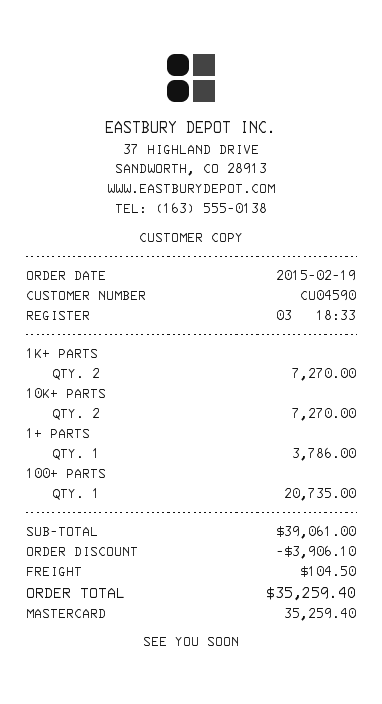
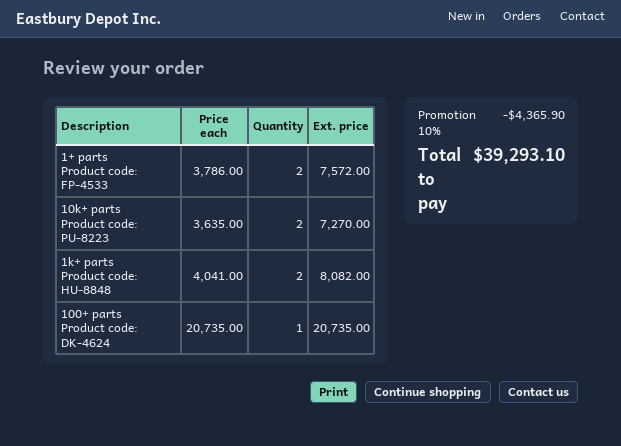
1K+ PARTS: 2 for 7270.00 -> 2 for 8082.00
1+ PARTS: 1 for 3786.00 -> 2 for 7572.00
discount: 3906.10 -> 4365.90
shipping: 104.50 -> none
total: 35259.40 -> 39293.10

